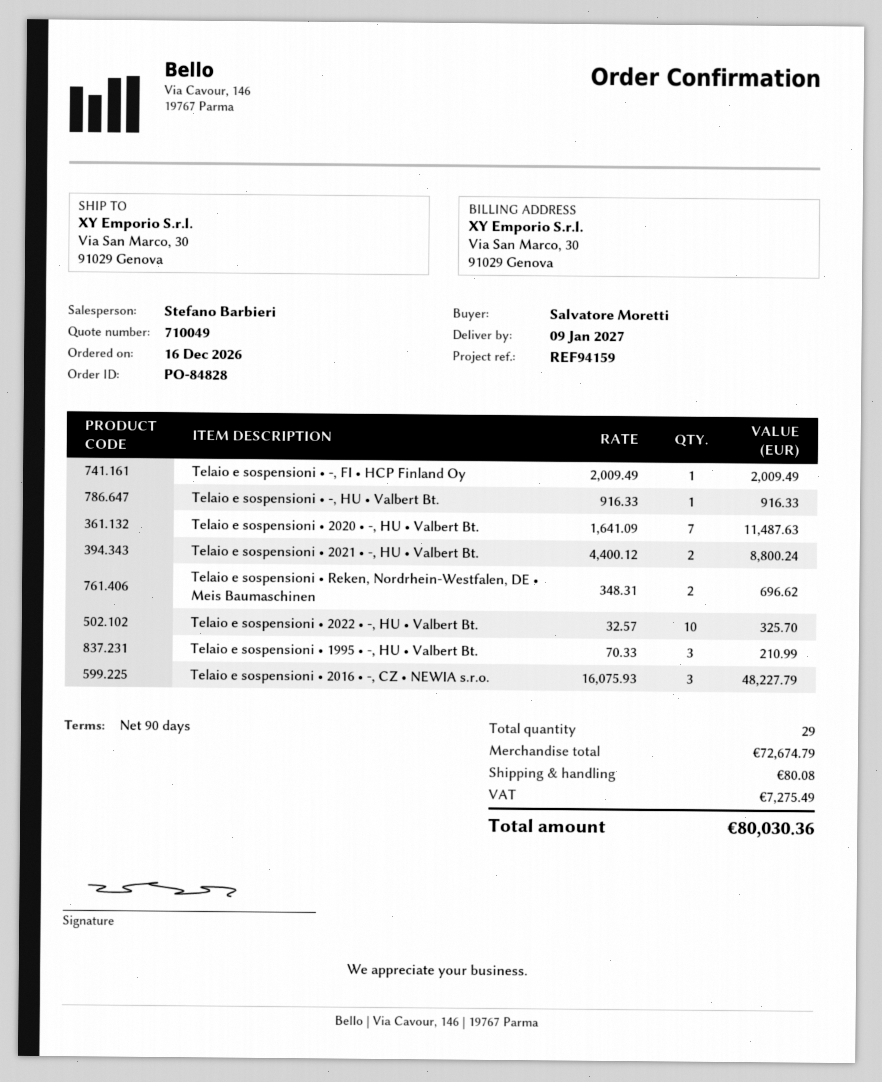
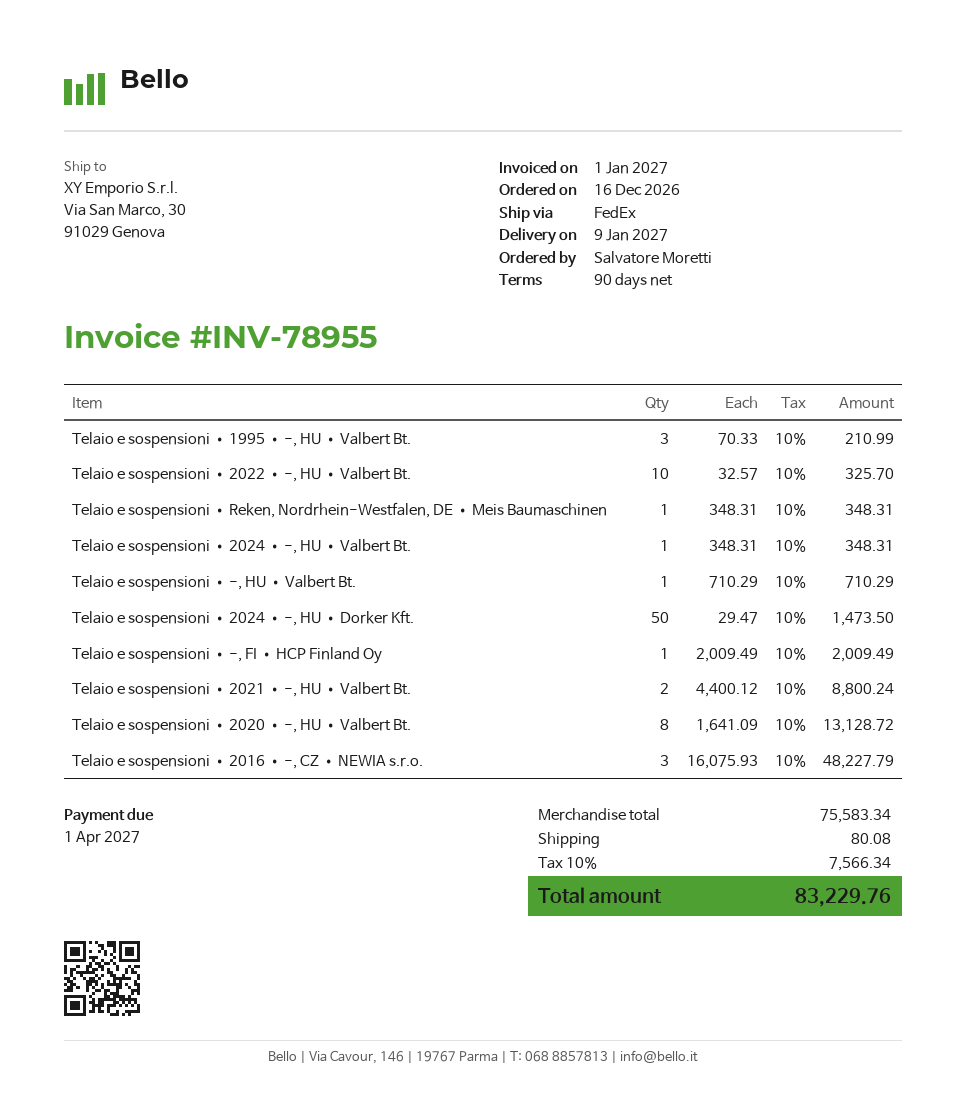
Telaio e sospensioni • -, HU • Valbert Bt.: 1 x 916.33 = 916.33 -> 1 x 710.29 = 710.29
Telaio e sospensioni • 2020 • -, HU • Valbert Bt.: 7 x 1641.09 = 11487.63 -> 8 x 1641.09 = 13128.72
Telaio e sospensioni • Reken, Nordrhein-Westfalen, DE • Meis Baumaschinen: 2 x 348.31 = 696.62 -> 1 x 348.31 = 348.31
Telaio e sospensioni • 2024 • -, HU • Valbert Bt.: none -> 1 x 348.31 = 348.31
Telaio e sospensioni • 2024 • -, HU • Dorker Kft.: none -> 50 x 29.47 = 1473.50
subtotal: 72674.79 -> 75583.34
tax: 7275.49 -> 7566.34
total: 80030.36 -> 83229.76

